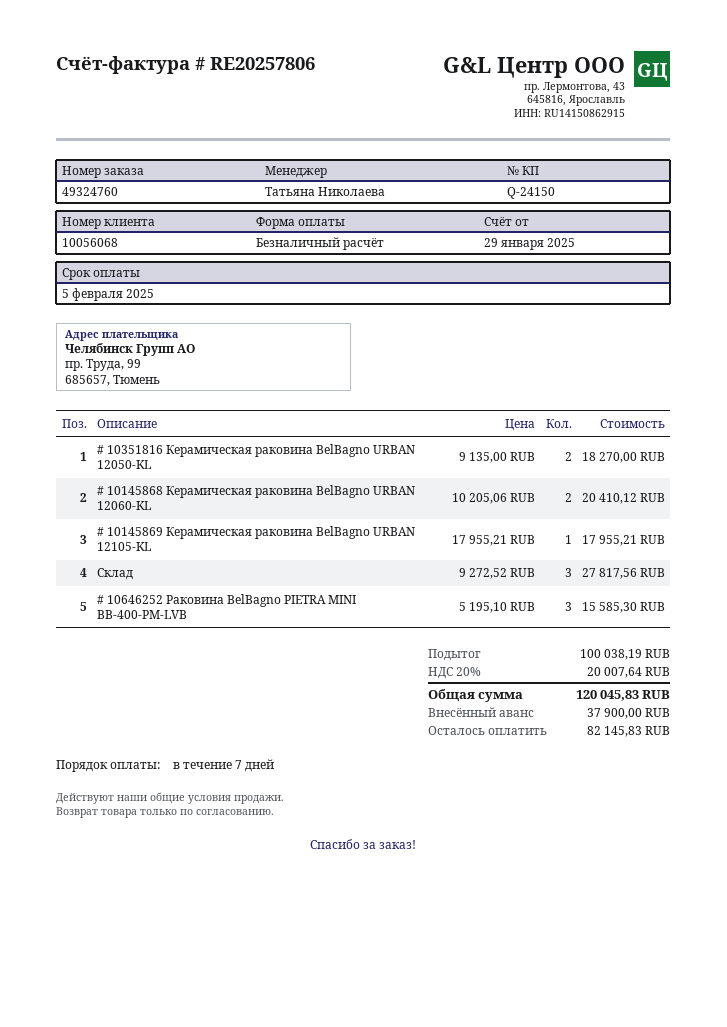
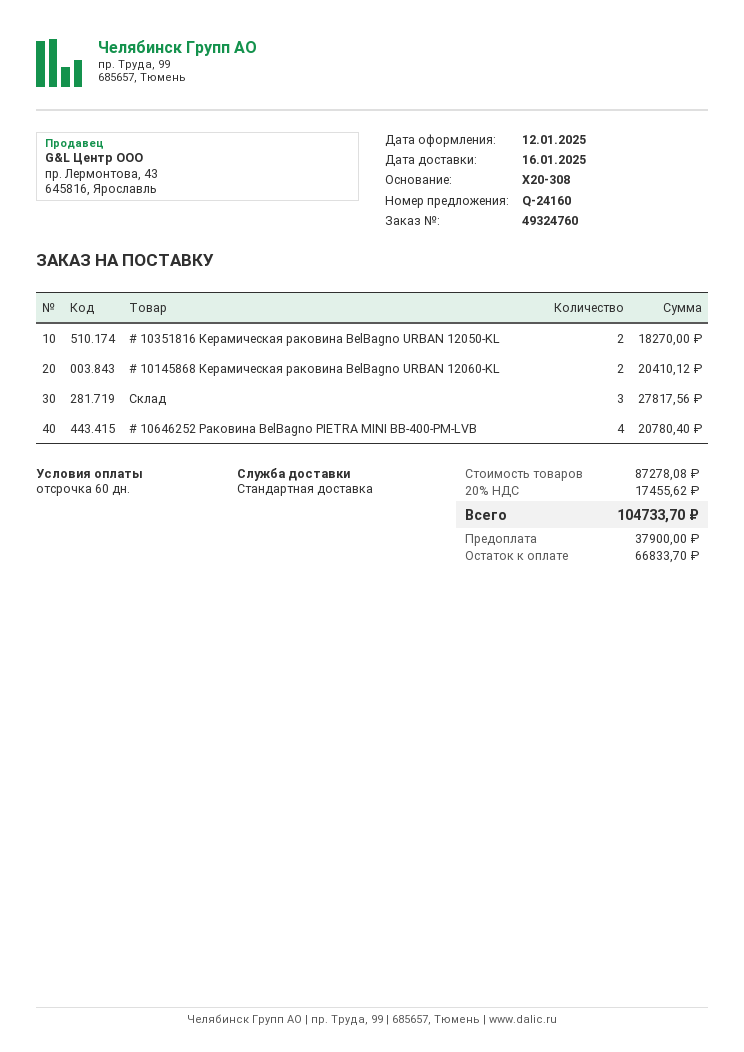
quote number: Q-24150 -> Q-24160
payment terms: 7 days -> 60 days
# 10145869 Керамическая раковина BelBagno URBAN 12105-KL: 1 for 17955.21 -> none
# 10646252 Раковина BelBagno PIETRA MINI BB-400-PM-LVB: 3 for 15585.30 -> 4 for 20780.40
subtotal: 100038.19 -> 87278.08
tax: 20% = 20007.64 -> 20% = 17455.62
total: 120045.83 -> 104733.70
balance: 82145.83 -> 66833.70

